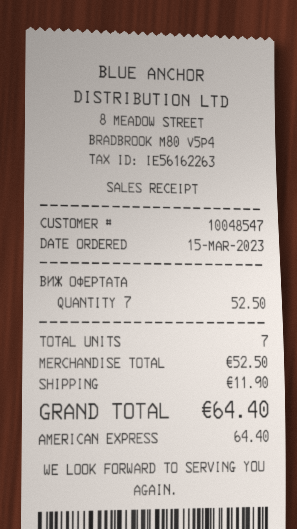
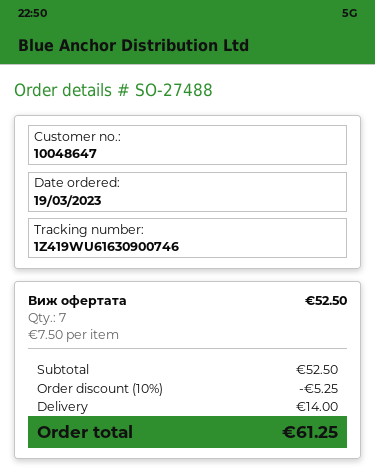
order date: 2023-03-15 -> 2023-03-19
customer number: 10048547 -> 10048647
discount: none -> 10% = 5.25
shipping: 11.90 -> 14.00
total: 64.40 -> 61.25

